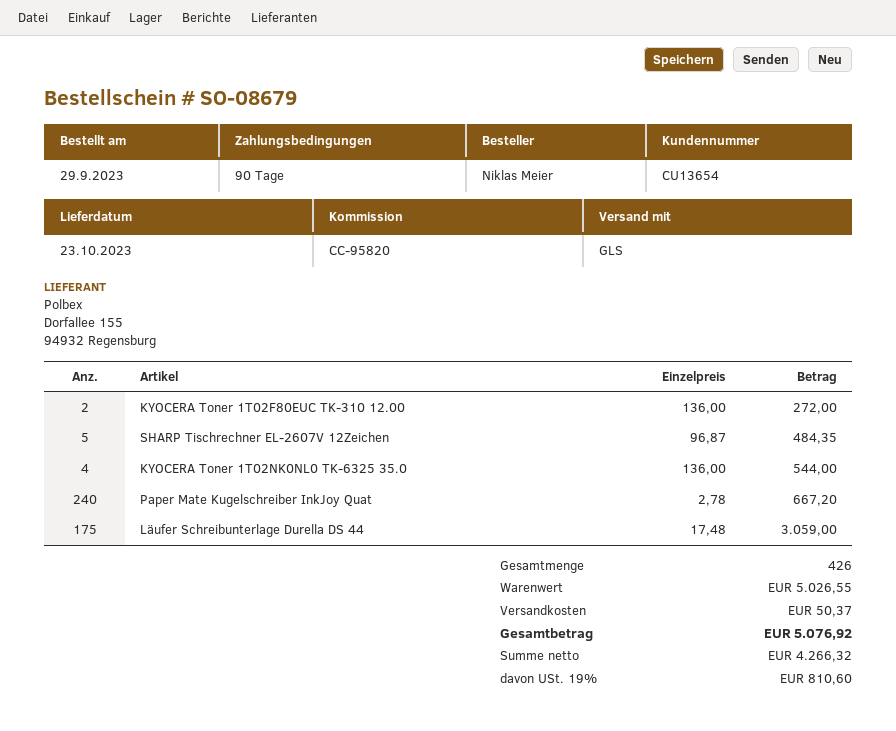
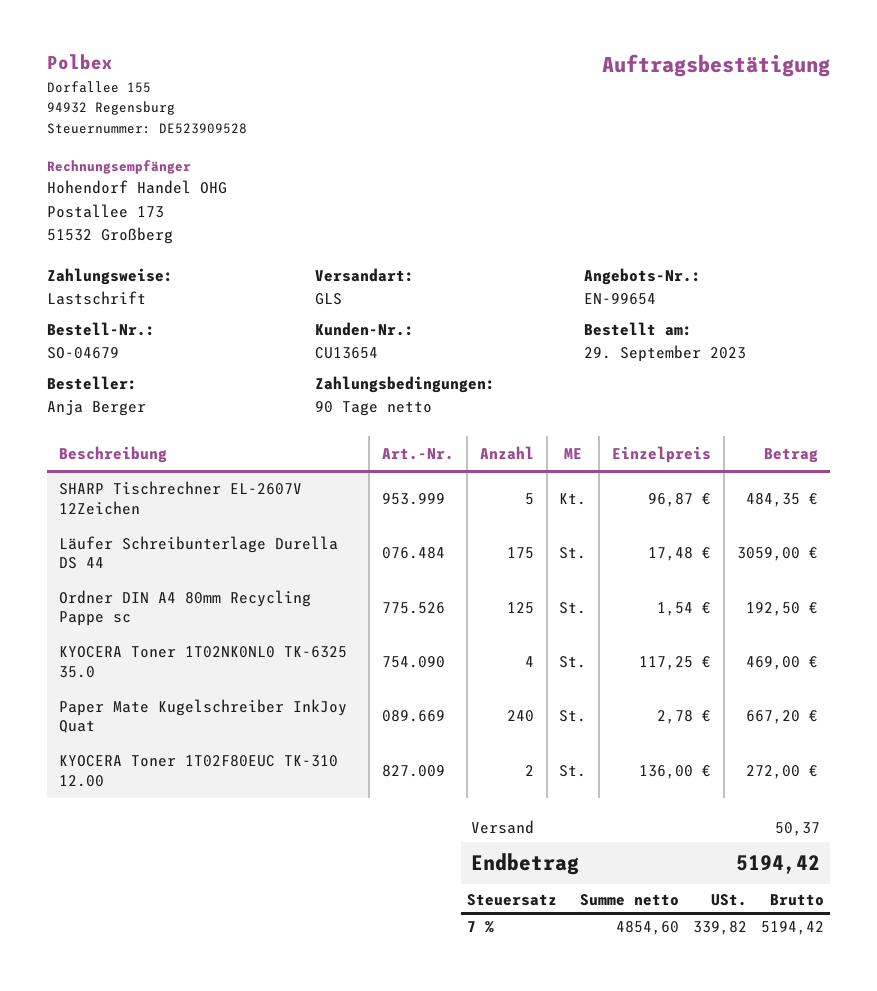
order number: SO-08679 -> SO-04679
ordered by: Niklas Meier -> Anja Berger
KYOCERA Toner 1T02NK0NL0 TK-6325 35.0: 4 x 136.00 = 544.00 -> 4 x 117.25 = 469.00
Ordner DIN A4 80mm Recycling Pappe sc: none -> 125 x 1.54 = 192.50
net: 4266.32 -> 4854.60
tax: 19% = 810.60 -> 7% = 339.82
total: 5076.92 -> 5194.42

